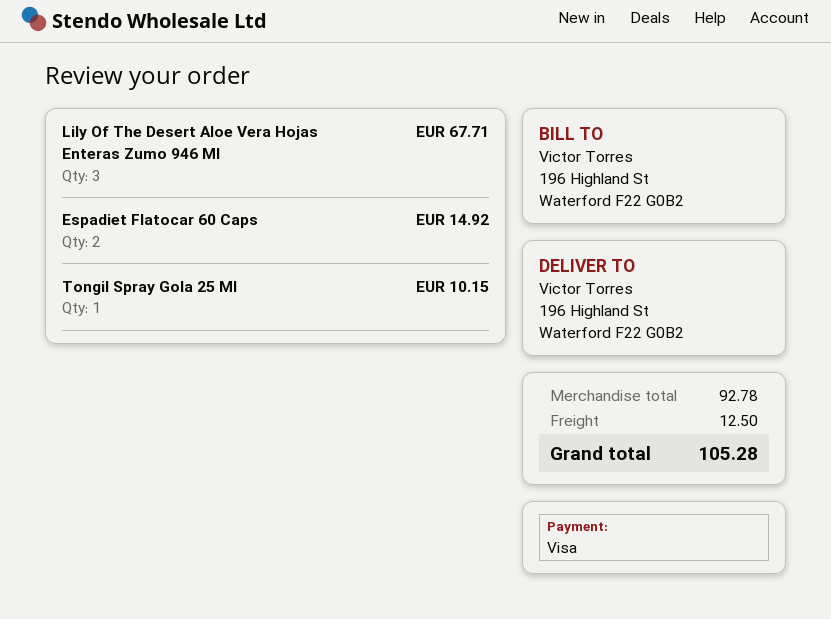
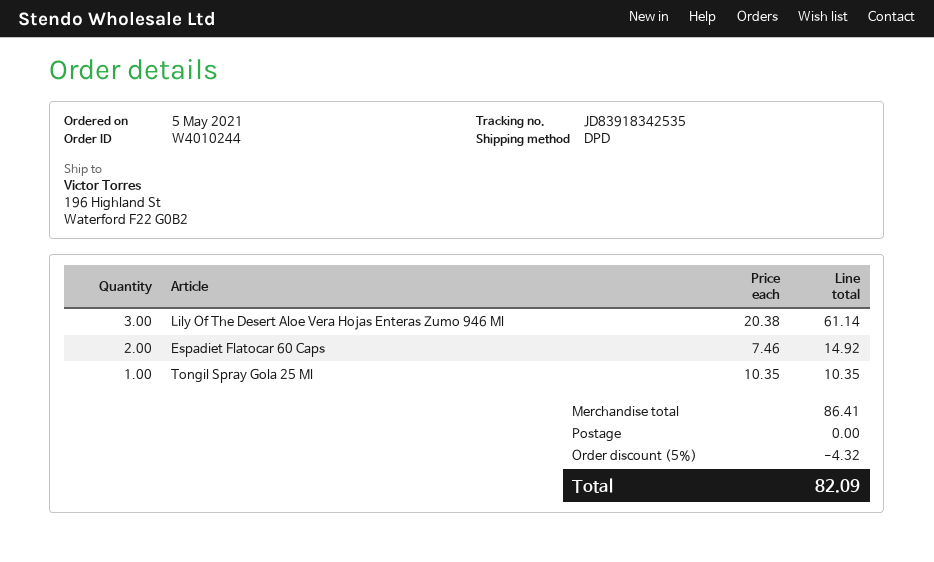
Lily Of The Desert Aloe Vera Hojas Enteras Zumo 946 Ml: 3 for 67.71 -> 3 for 61.14
Tongil Spray Gola 25 Ml: 1 for 10.15 -> 1 for 10.35
subtotal: 92.78 -> 86.41
discount: none -> 5% = 4.32
shipping: 12.50 -> 0.00
total: 105.28 -> 82.09

